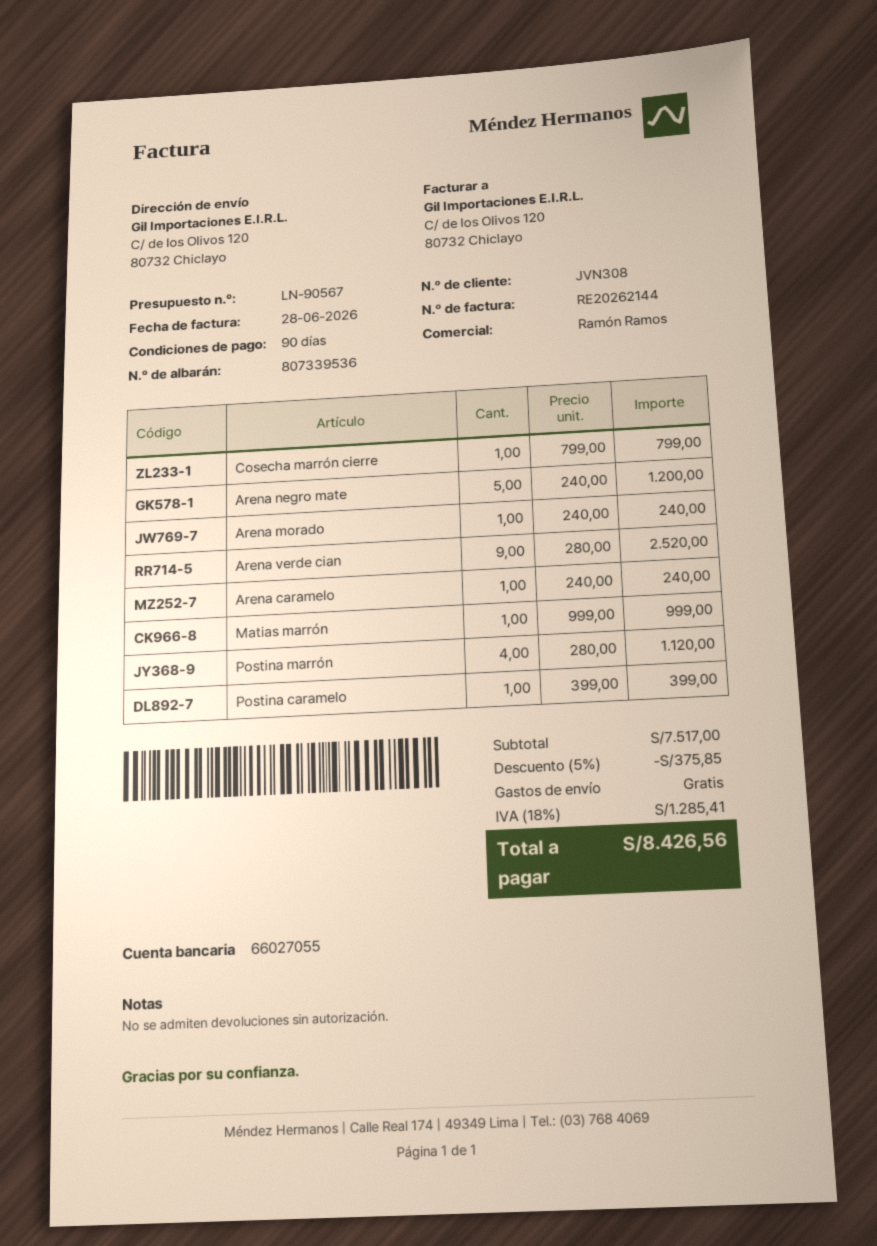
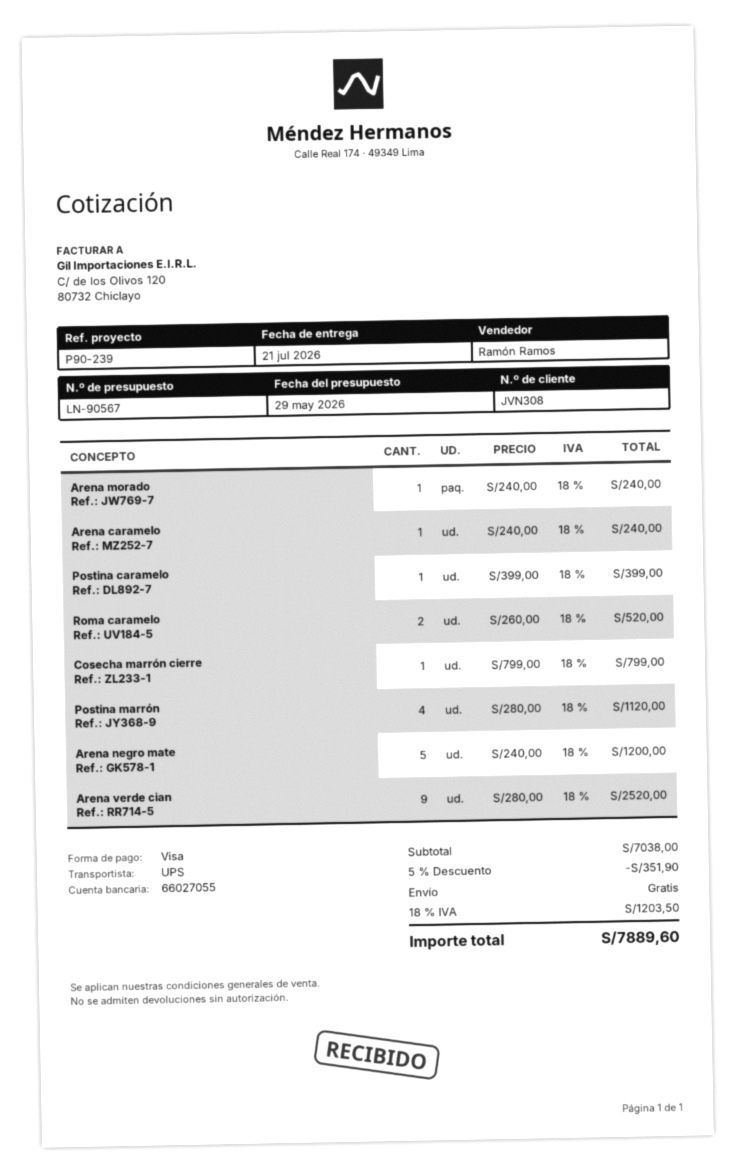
Matias marrón: 1 x 999.00 = 999.00 -> none
Roma caramelo: none -> 2 x 260.00 = 520.00
subtotal: 7517.00 -> 7038.00
discount: 5% = 375.85 -> 5% = 351.90
tax: 18% = 1285.41 -> 18% = 1203.50
total: 8426.56 -> 7889.60

